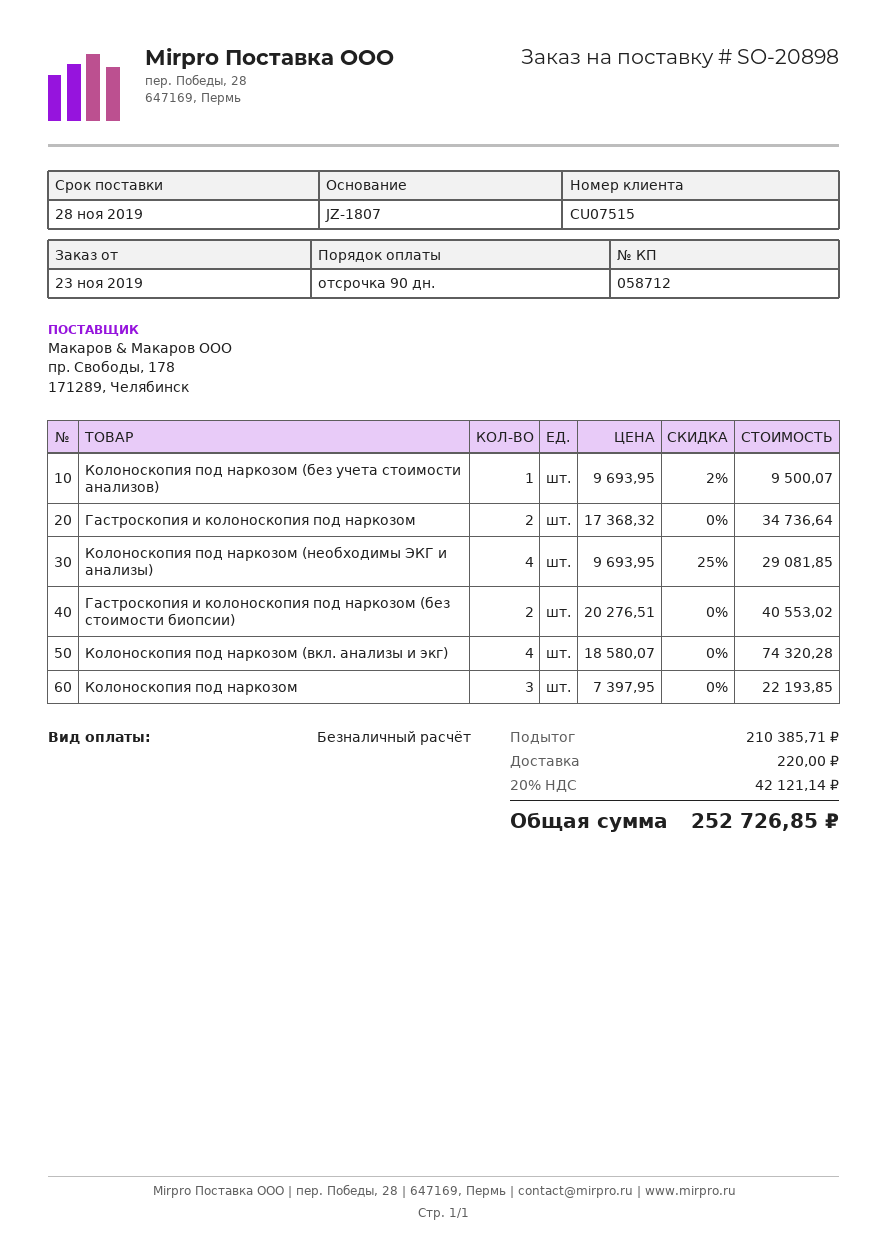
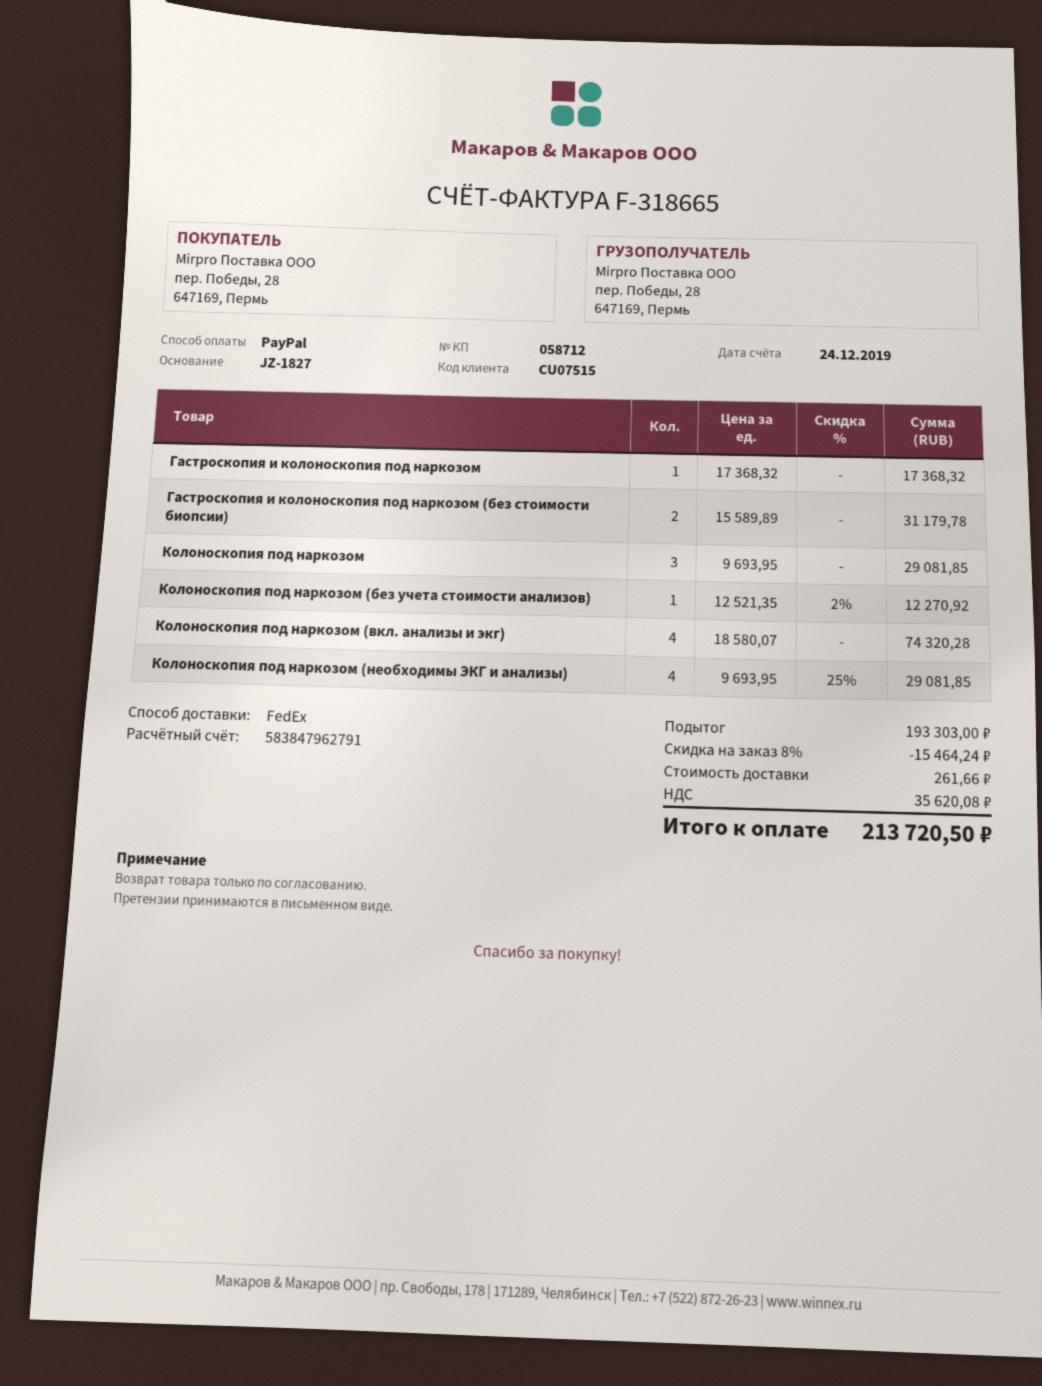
reference: JZ-1807 -> JZ-1827
payment method: bank transfer -> PayPal
Колоноскопия под наркозом (без учета стоимости анализов): 1 x 9693.95 - 2% = 9500.07 -> 1 x 12521.35 - 2% = 12270.92
Гастроскопия и колоноскопия под наркозом: 2 x 17368.32 = 34736.64 -> 1 x 17368.32 = 17368.32
Гастроскопия и колоноскопия под наркозом (без стоимости биопсии): 2 x 20276.51 = 40553.02 -> 2 x 15589.89 = 31179.78
Колоноскопия под наркозом: 3 x 7397.95 = 22193.85 -> 3 x 9693.95 = 29081.85
subtotal: 210385.71 -> 193303.00
discount: none -> 8% = 15464.24
shipping: 220.00 -> 261.66
tax: 42121.14 -> 35620.08
total: 252726.85 -> 213720.50

